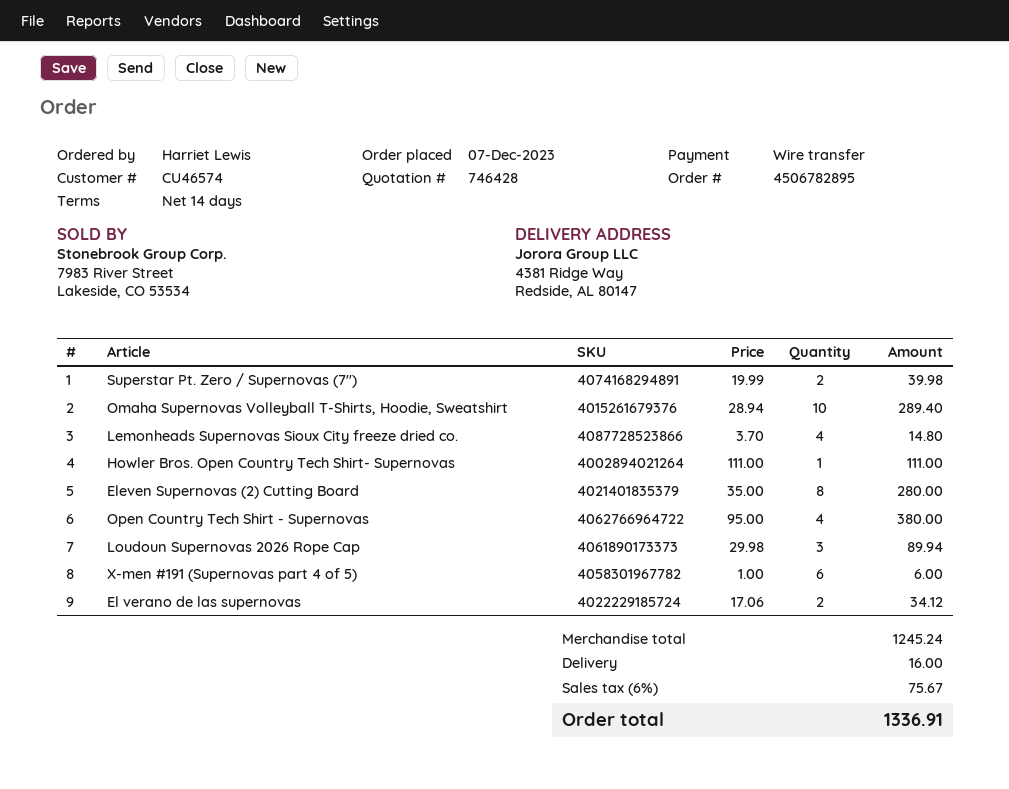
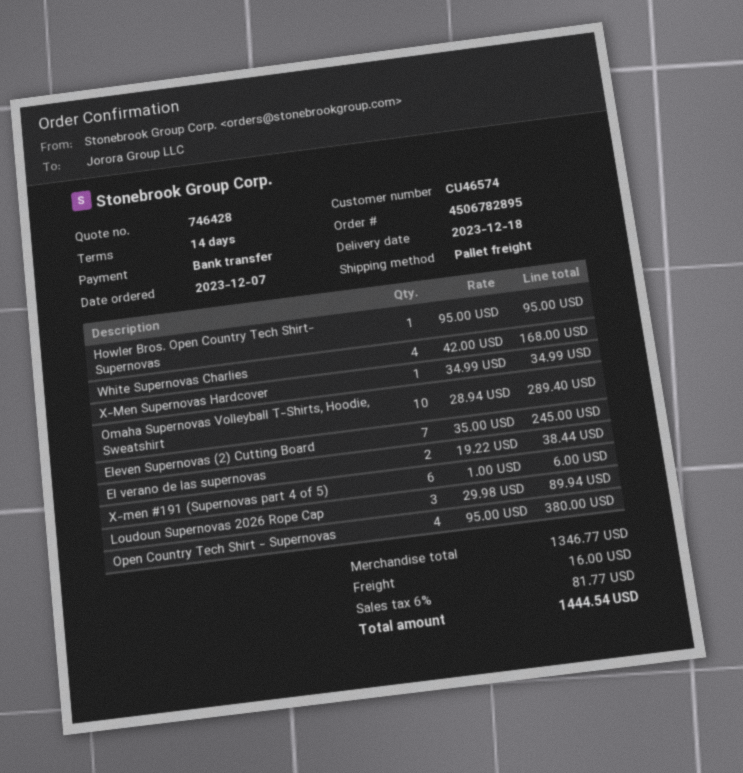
Superstar Pt. Zero / Supernovas (7"): 2 x 19.99 = 39.98 -> none
Lemonheads Supernovas Sioux City freeze dried co.: 4 x 3.70 = 14.80 -> none
Howler Bros. Open Country Tech Shirt- Supernovas: 1 x 111.00 = 111.00 -> 1 x 95.00 = 95.00
Eleven Supernovas (2) Cutting Board: 8 x 35.00 = 280.00 -> 7 x 35.00 = 245.00
El verano de las supernovas: 2 x 17.06 = 34.12 -> 2 x 19.22 = 38.44
White Supernovas Charlies: none -> 4 x 42.00 = 168.00
X-Men Supernovas Hardcover: none -> 1 x 34.99 = 34.99
subtotal: 1245.24 -> 1346.77
tax: 6% = 75.67 -> 6% = 81.77
total: 1336.91 -> 1444.54

